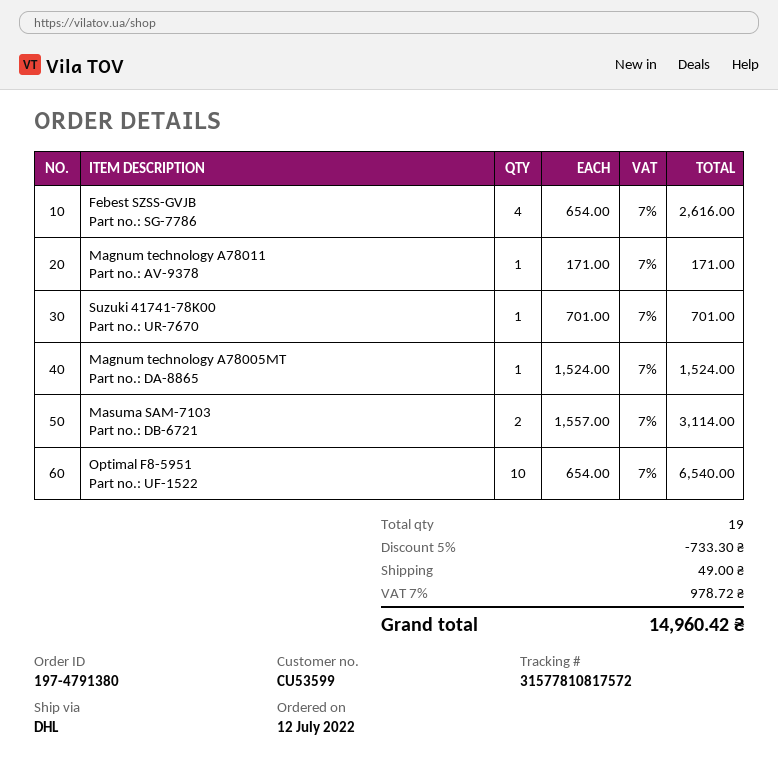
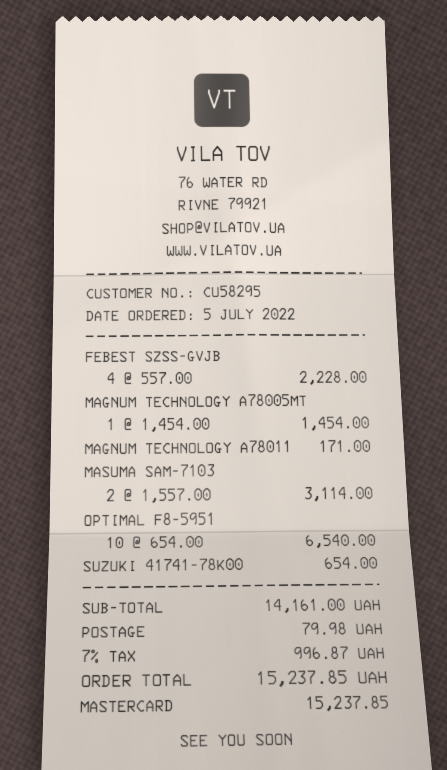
order date: 2022-07-12 -> 2022-07-05
customer number: CU53599 -> CU58295
Febest SZSS-GVJB: 4 x 654.00 = 2616.00 -> 4 x 557.00 = 2228.00
Suzuki 41741-78K00: 1 x 701.00 = 701.00 -> 1 x 654.00 = 654.00
Magnum technology A78005MT: 1 x 1524.00 = 1524.00 -> 1 x 1454.00 = 1454.00
discount: 5% = 733.30 -> none
shipping: 49.00 -> 79.98
tax: 7% = 978.72 -> 7% = 996.87
total: 14960.42 -> 15237.85

